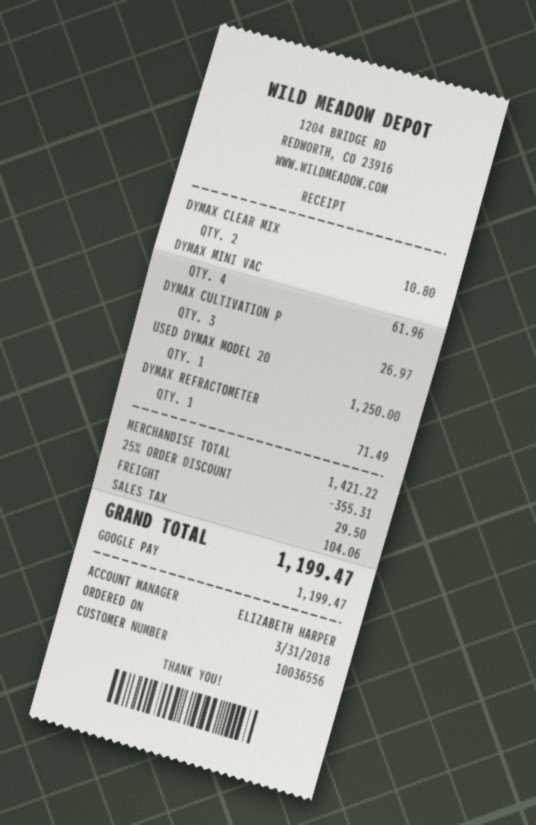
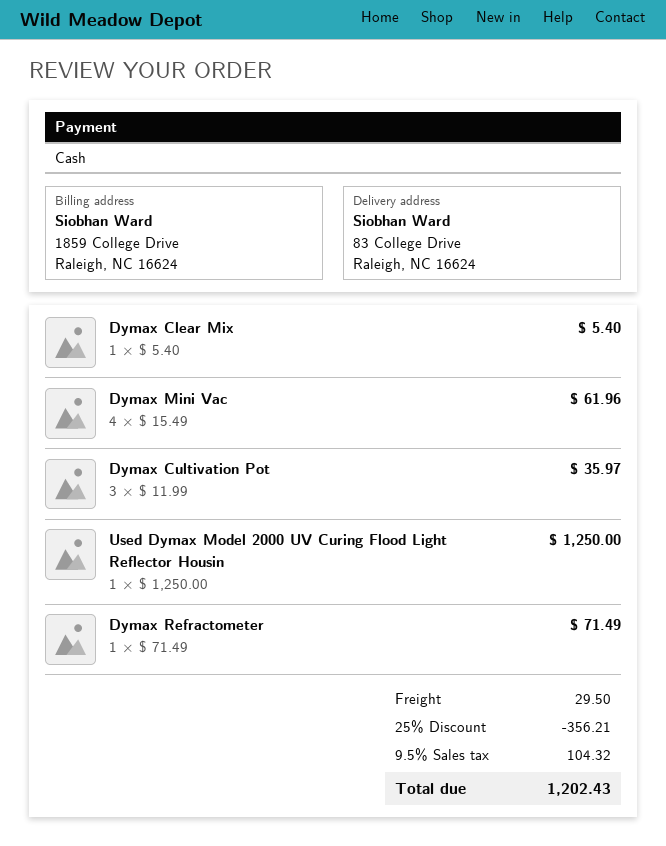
payment method: Google Pay -> cash
DYMAX CLEAR MIX: 2 for 10.80 -> 1 for 5.40
DYMAX CULTIVATION P: 3 for 26.97 -> 3 for 35.97
discount: 25% = 355.31 -> 25% = 356.21
tax: 104.06 -> 104.32
total: 1199.47 -> 1202.43

